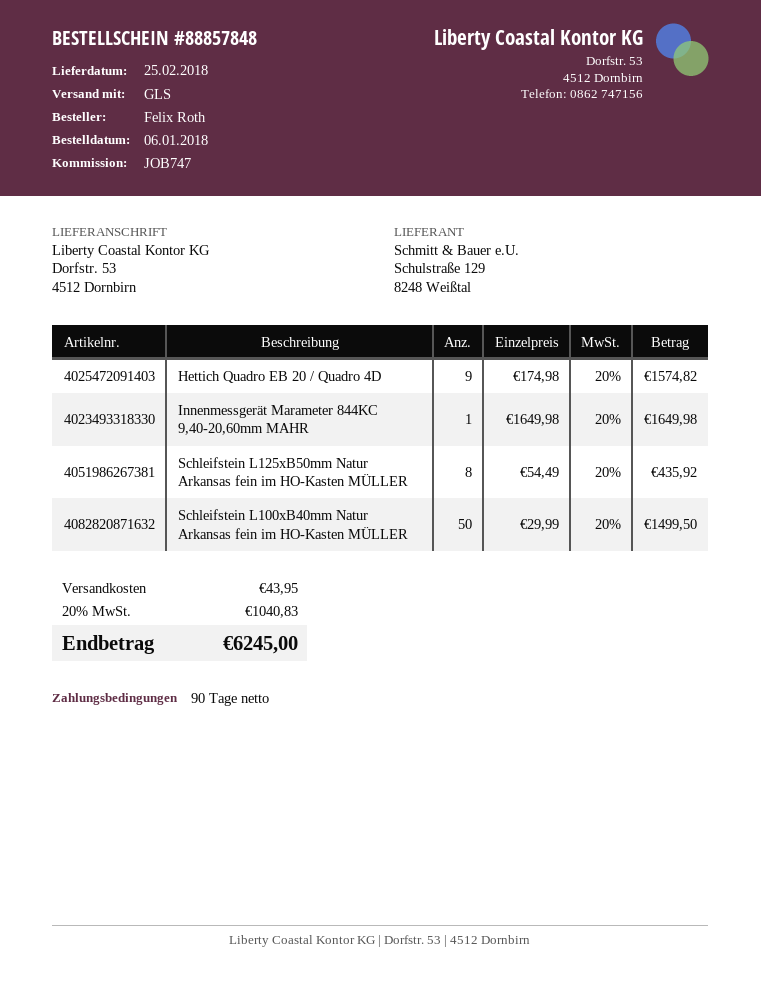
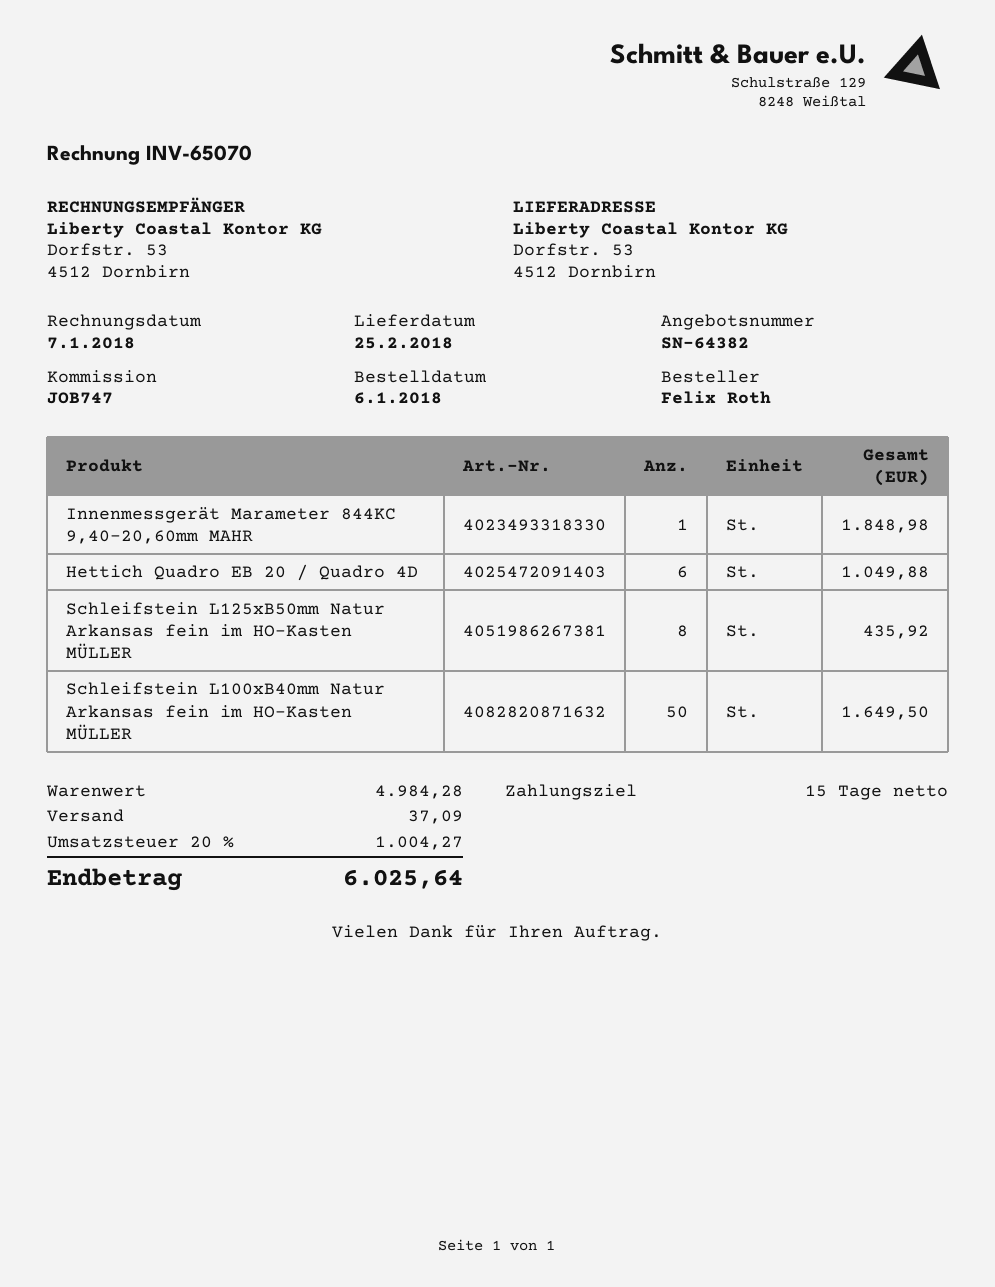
payment terms: 90 days -> 15 days
Hettich Quadro EB 20 / Quadro 4D: 9 for 1574.82 -> 6 for 1049.88
Innenmessgerät Marameter 844KC 9,40-20,60mm MAHR: 1 for 1649.98 -> 1 for 1848.98
Schleifstein L100xB40mm Natur Arkansas fein im HO-Kasten MÜLLER: 50 for 1499.50 -> 50 for 1649.50
shipping: 43.95 -> 37.09
tax: 20% = 1040.83 -> 20% = 1004.27
total: 6245.00 -> 6025.64

